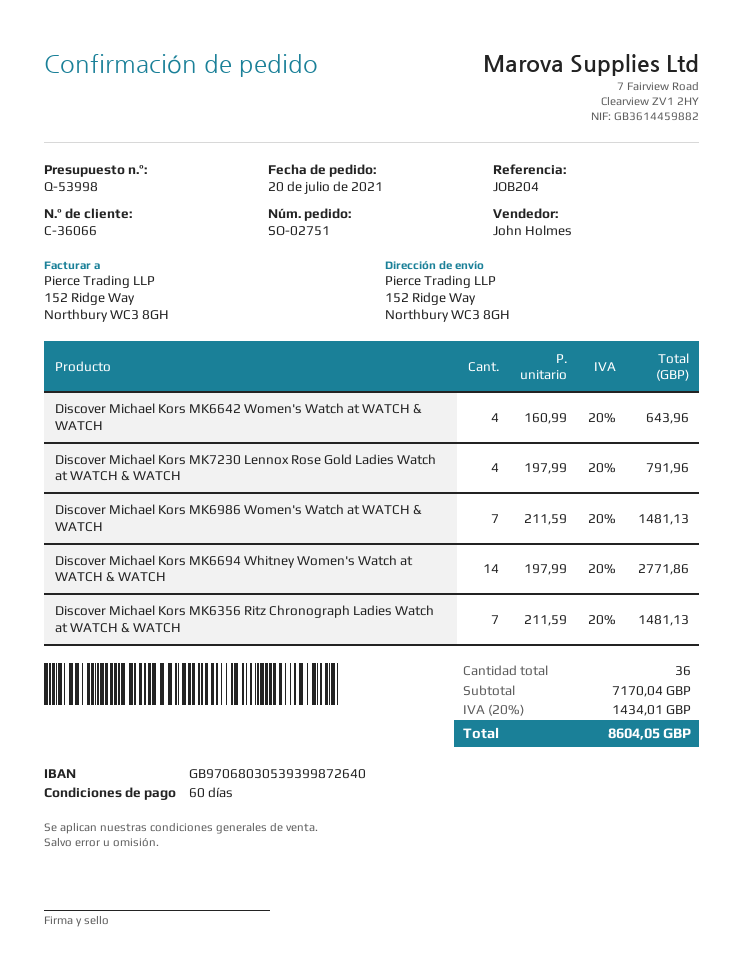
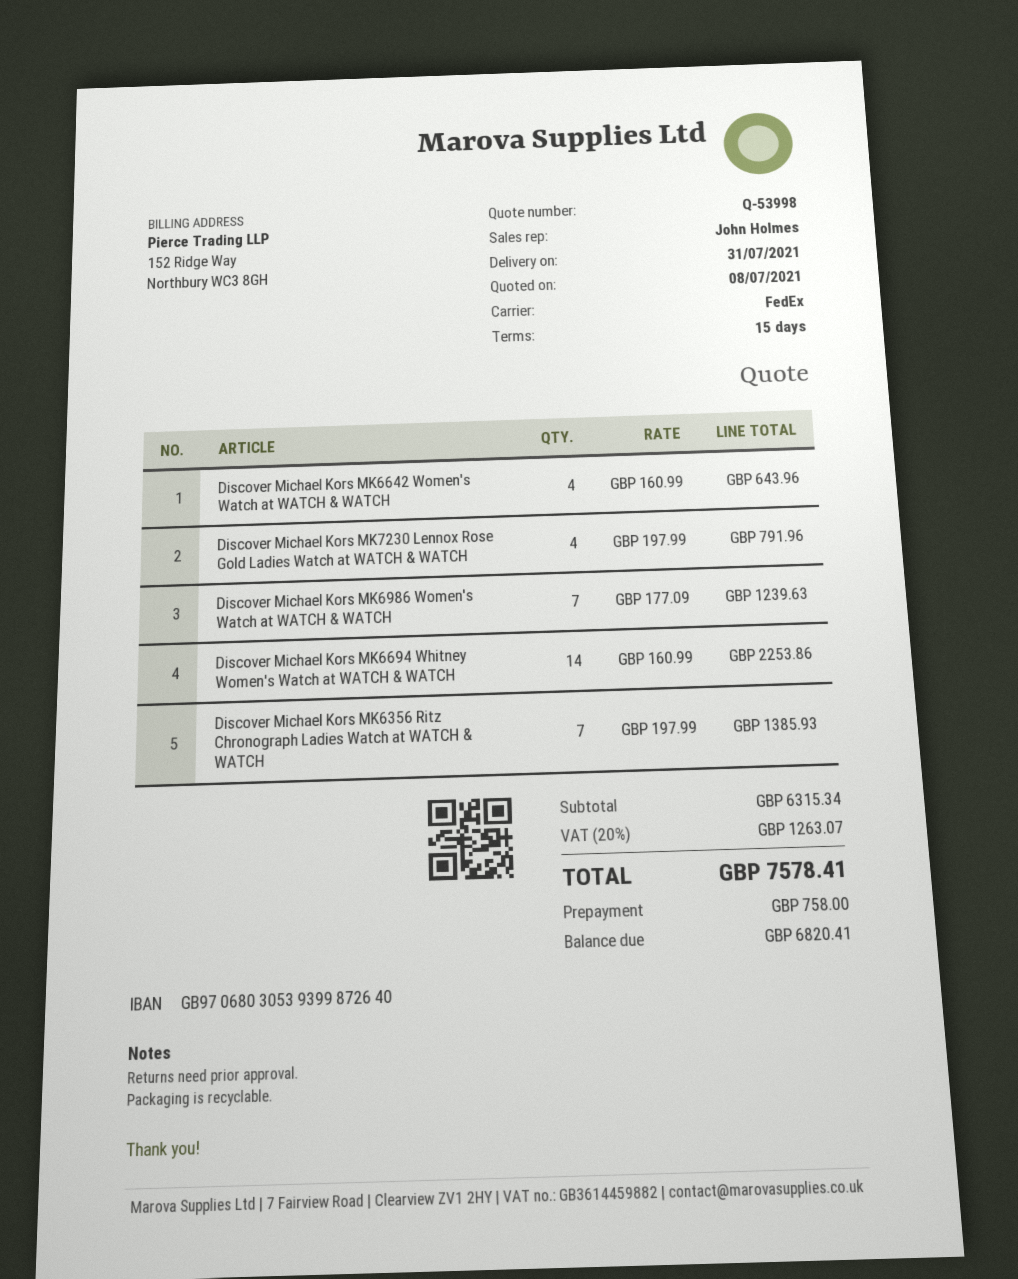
payment terms: 60 days -> 15 days
Discover Michael Kors MK6986 Women's Watch at WATCH & WATCH: 7 x 211.59 = 1481.13 -> 7 x 177.09 = 1239.63
Discover Michael Kors MK6694 Whitney Women's Watch at WATCH & WATCH: 14 x 197.99 = 2771.86 -> 14 x 160.99 = 2253.86
Discover Michael Kors MK6356 Ritz Chronograph Ladies Watch at WATCH & WATCH: 7 x 211.59 = 1481.13 -> 7 x 197.99 = 1385.93
subtotal: 7170.04 -> 6315.34
tax: 20% = 1434.01 -> 20% = 1263.07
total: 8604.05 -> 7578.41

